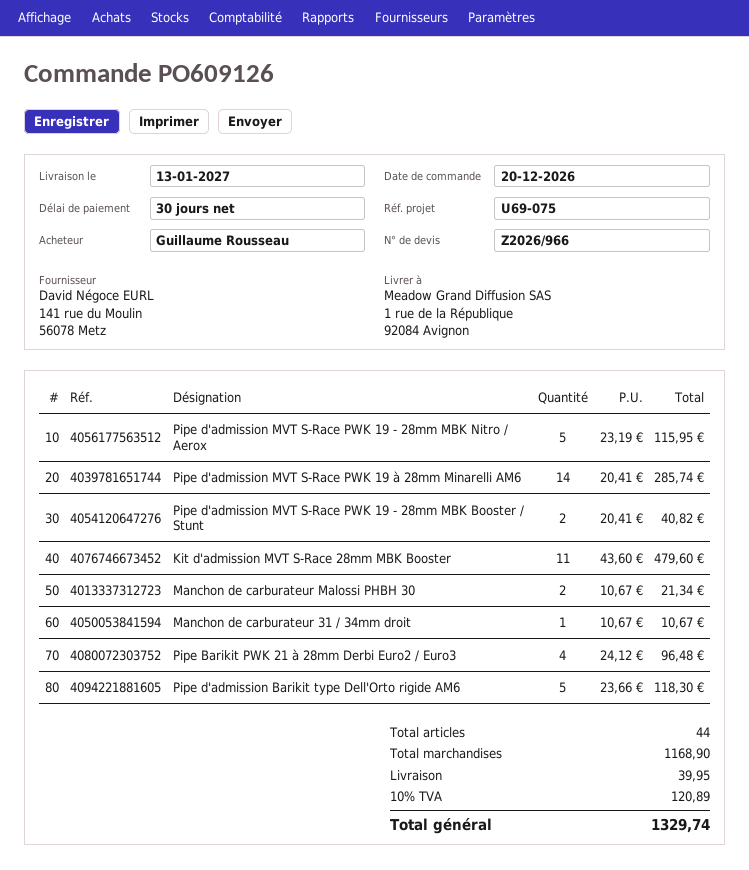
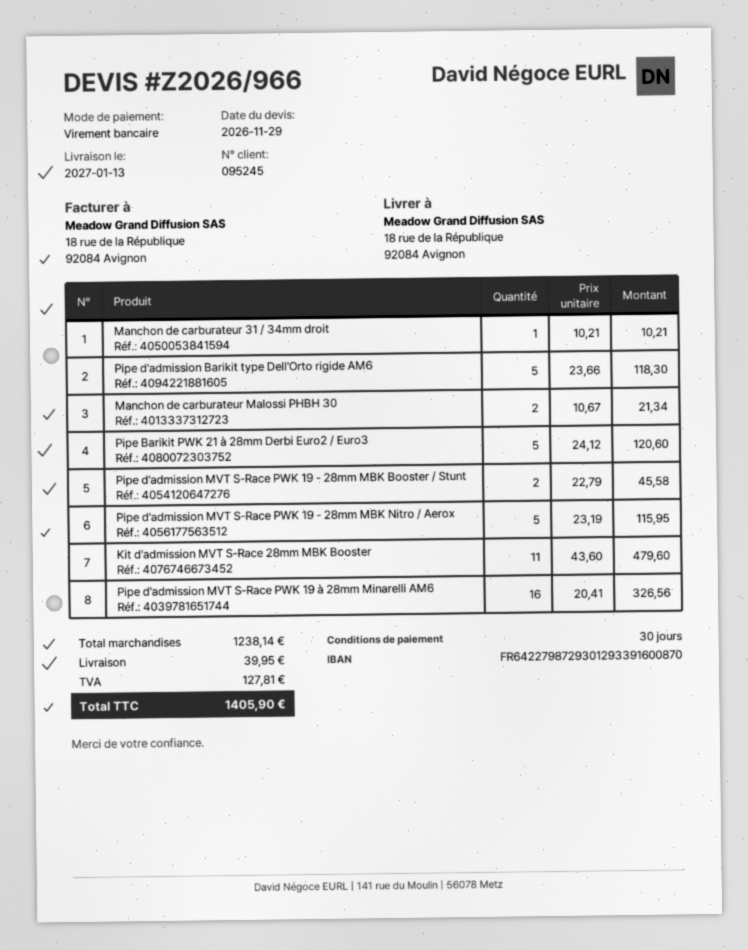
ship to: 1 rue de la République, 92084 Avignon -> 18 rue de la République, 92084 Avignon
Pipe d'admission MVT S-Race PWK 19 à 28mm Minarelli AM6: 14 x 20.41 = 285.74 -> 16 x 20.41 = 326.56
Pipe d'admission MVT S-Race PWK 19 - 28mm MBK Booster / Stunt: 2 x 20.41 = 40.82 -> 2 x 22.79 = 45.58
Manchon de carburateur 31 / 34mm droit: 1 x 10.67 = 10.67 -> 1 x 10.21 = 10.21
Pipe Barikit PWK 21 à 28mm Derbi Euro2 / Euro3: 4 x 24.12 = 96.48 -> 5 x 24.12 = 120.60
subtotal: 1168.90 -> 1238.14
tax: 120.89 -> 127.81
total: 1329.74 -> 1405.90

